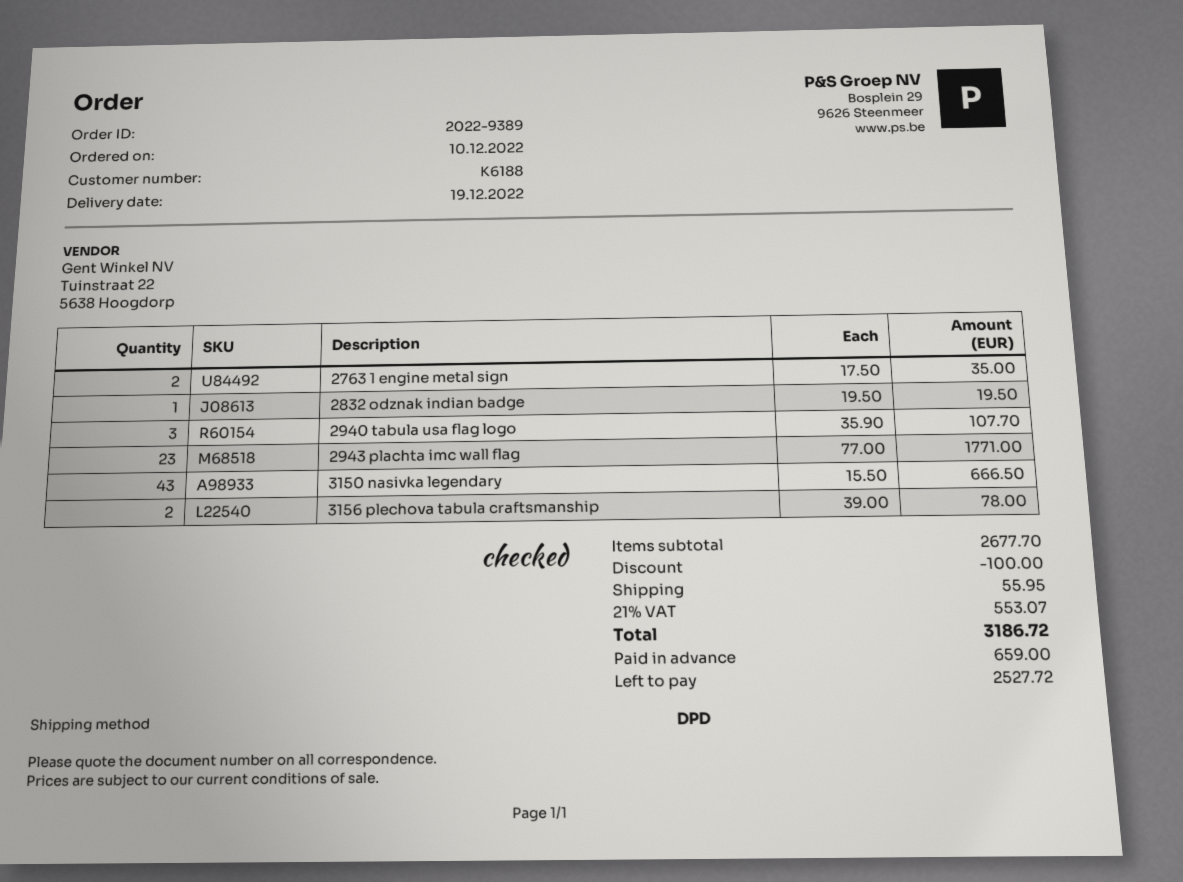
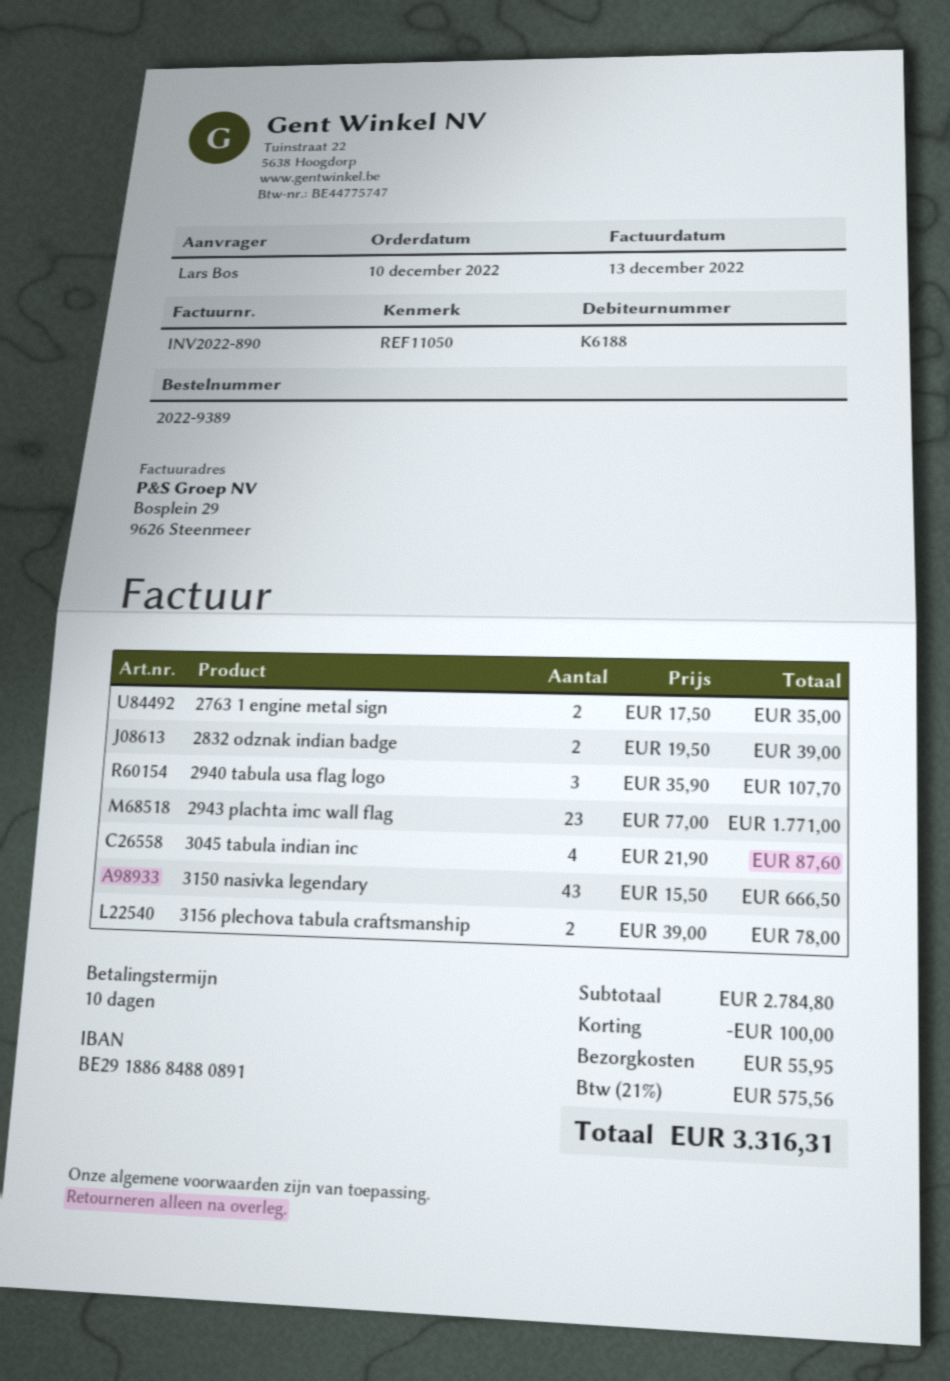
2832 odznak indian badge: 1 x 19.50 = 19.50 -> 2 x 19.50 = 39.00
3045 tabula indian inc: none -> 4 x 21.90 = 87.60
subtotal: 2677.70 -> 2784.80
tax: 21% = 553.07 -> 21% = 575.56
total: 3186.72 -> 3316.31

